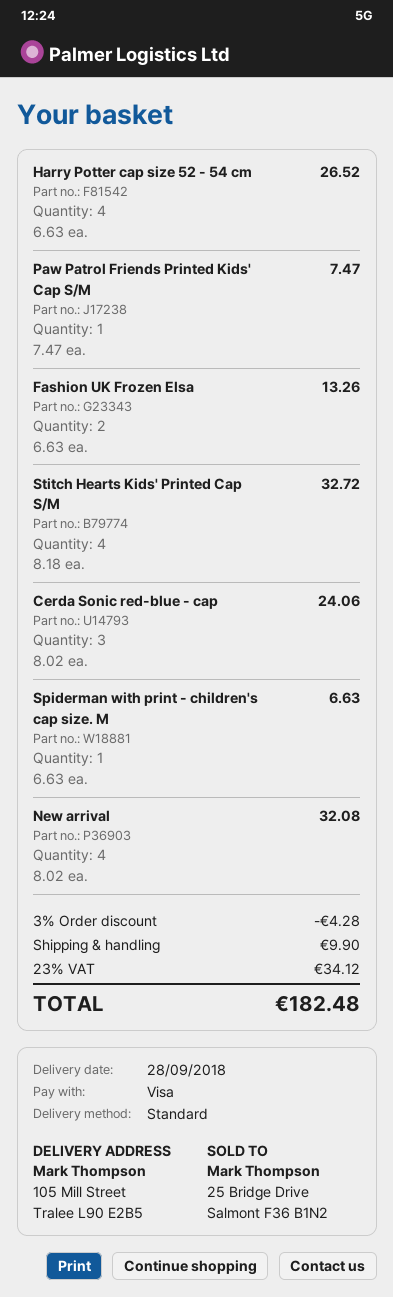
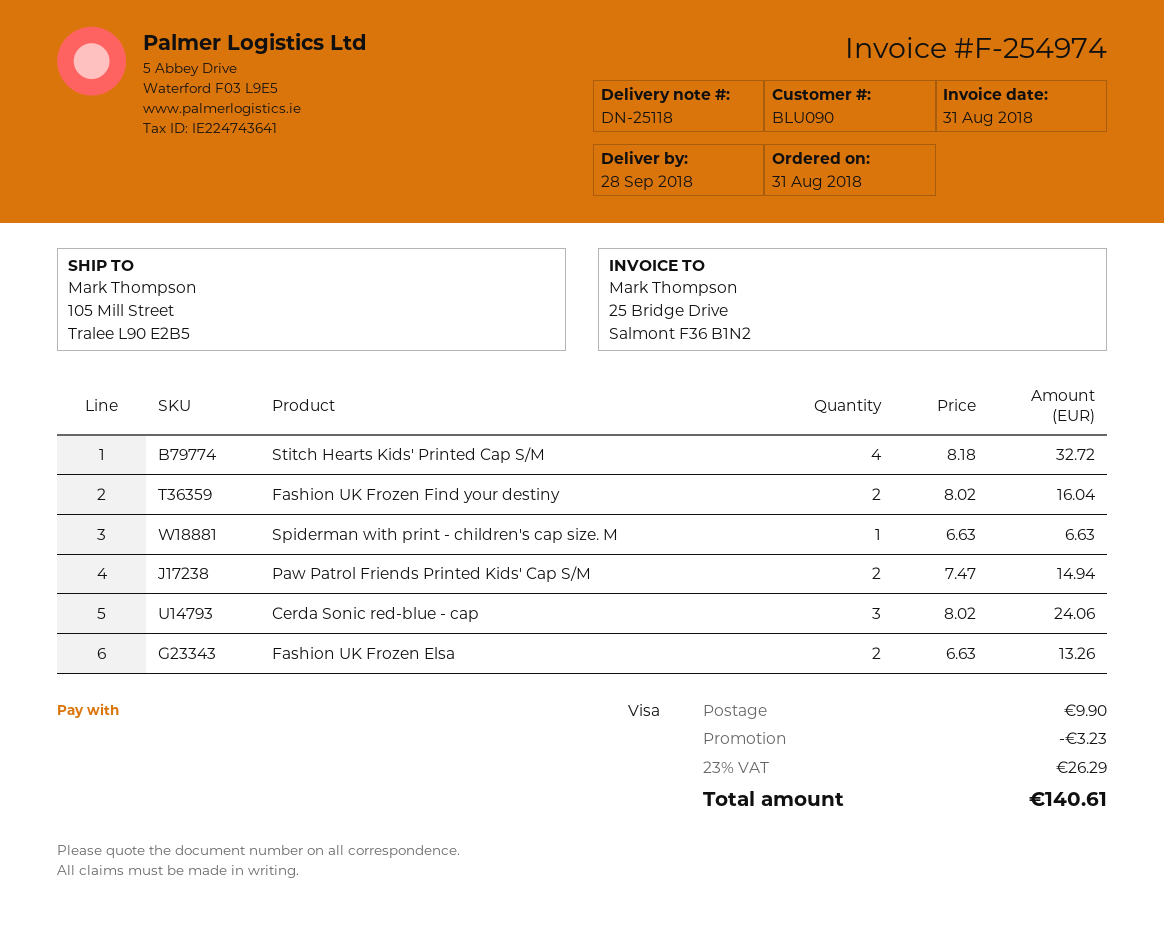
Harry Potter cap size 52 - 54 cm: 4 x 6.63 = 26.52 -> none
Paw Patrol Friends Printed Kids' Cap S/M: 1 x 7.47 = 7.47 -> 2 x 7.47 = 14.94
New arrival: 4 x 8.02 = 32.08 -> none
Fashion UK Frozen Find your destiny: none -> 2 x 8.02 = 16.04
discount: 4.28 -> 3.23
tax: 23% = 34.12 -> 23% = 26.29
total: 182.48 -> 140.61

